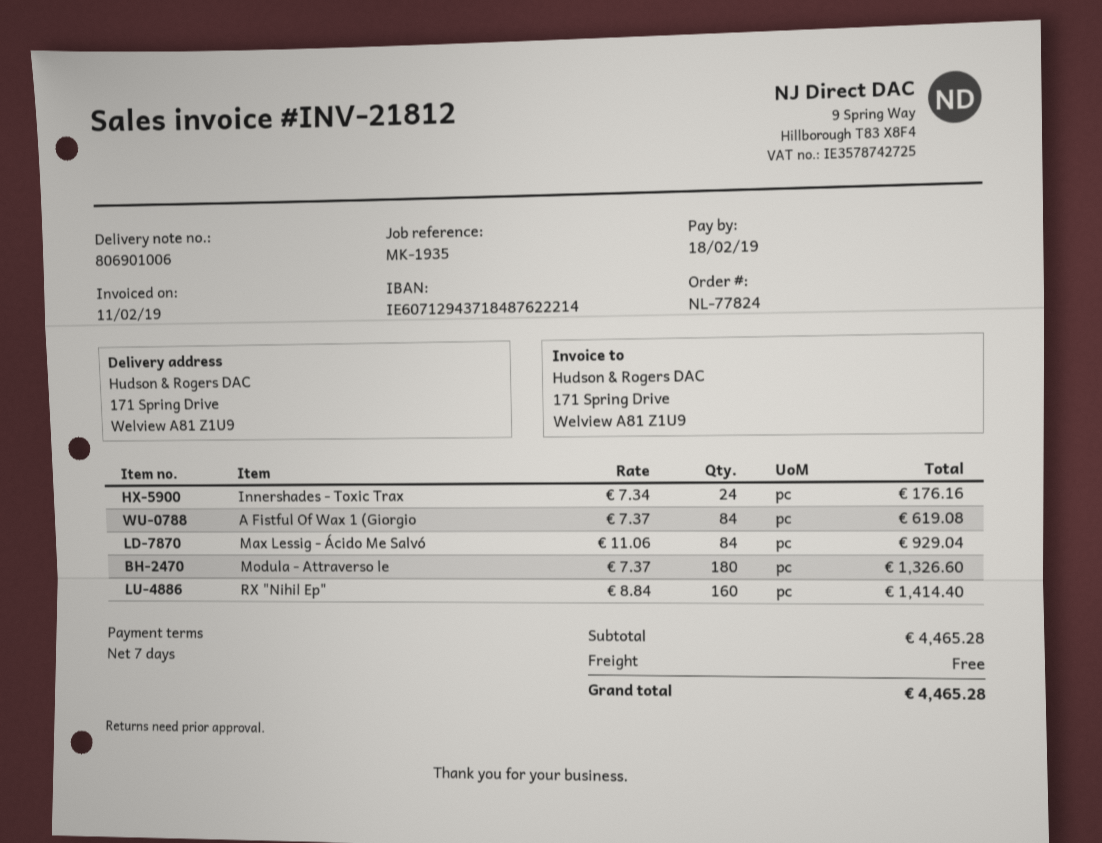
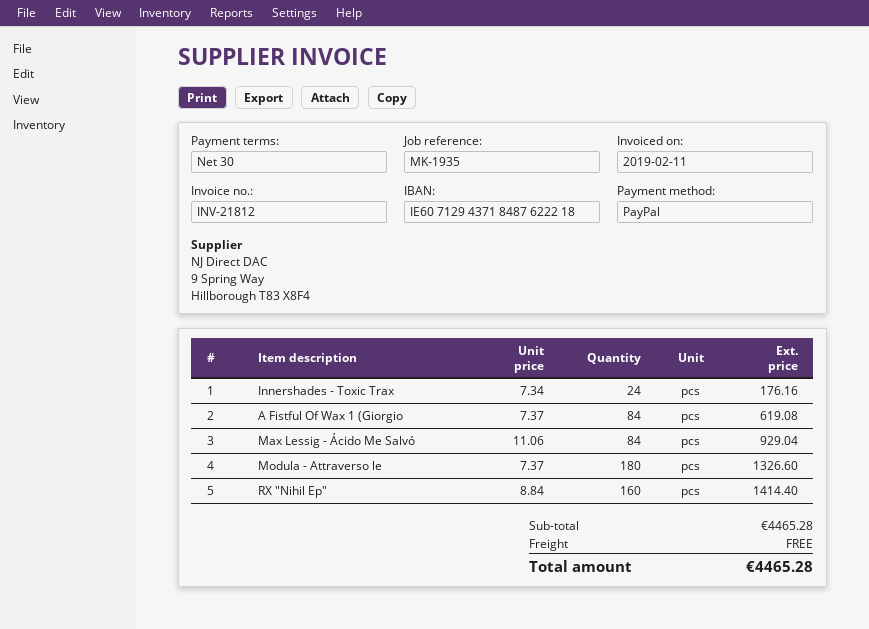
payment terms: 7 days -> 30 days
bank account: IE60712943718487622214 -> IE60712943718487622218

